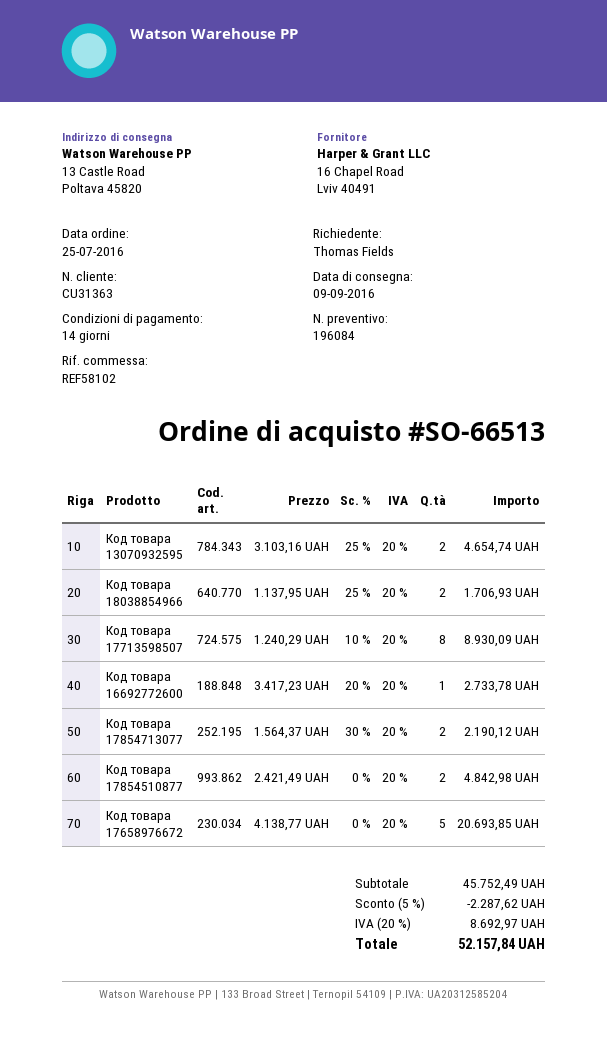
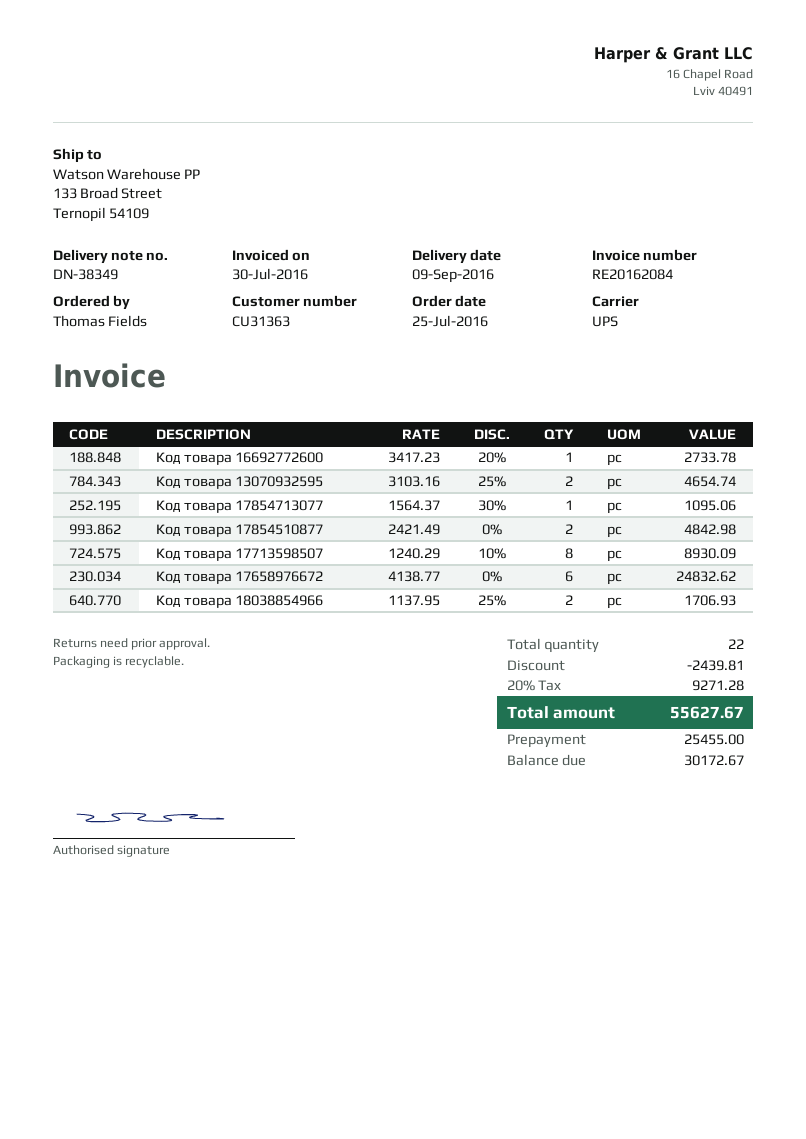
ship to: 13 Castle Road, Poltava 45820 -> 133 Broad Street, Ternopil 54109
Код товара 17854713077: 2 x 1564.37 - 30% = 2190.12 -> 1 x 1564.37 - 30% = 1095.06
Код товара 17658976672: 5 x 4138.77 = 20693.85 -> 6 x 4138.77 = 24832.62
discount: 2287.62 -> 2439.81
tax: 20% = 8692.97 -> 20% = 9271.28
total: 52157.84 -> 55627.67

